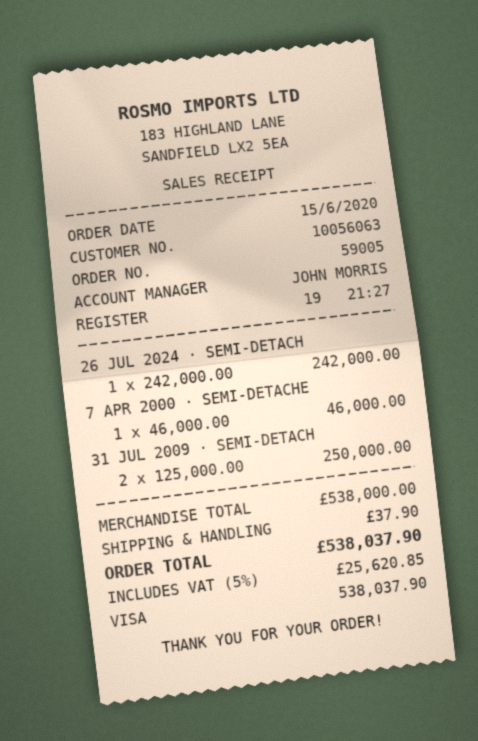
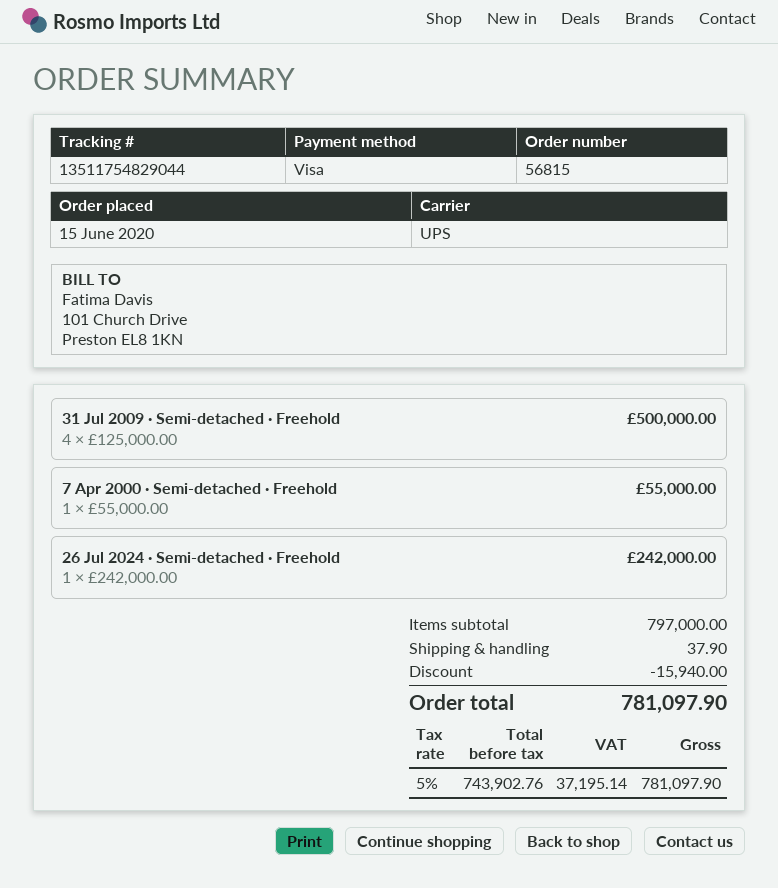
order number: 59005 -> 56815
7 APR 2000 · SEMI-DETACHE: 1 x 46000.00 = 46000.00 -> 1 x 55000.00 = 55000.00
31 JUL 2009 · SEMI-DETACH: 2 x 125000.00 = 250000.00 -> 4 x 125000.00 = 500000.00
subtotal: 538000.00 -> 797000.00
discount: none -> 15940.00
tax: 5% = 25620.85 -> 5% = 37195.14
total: 538037.90 -> 781097.90

